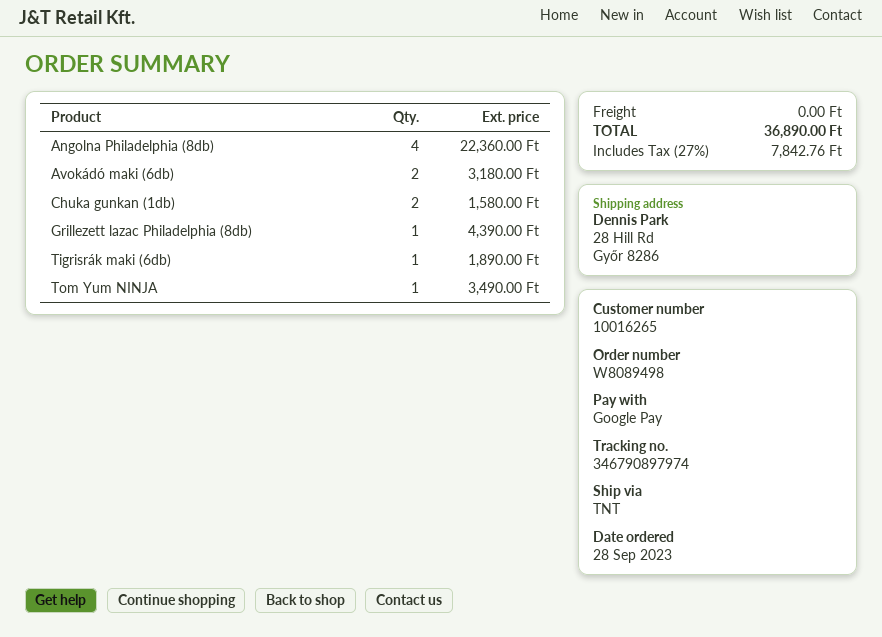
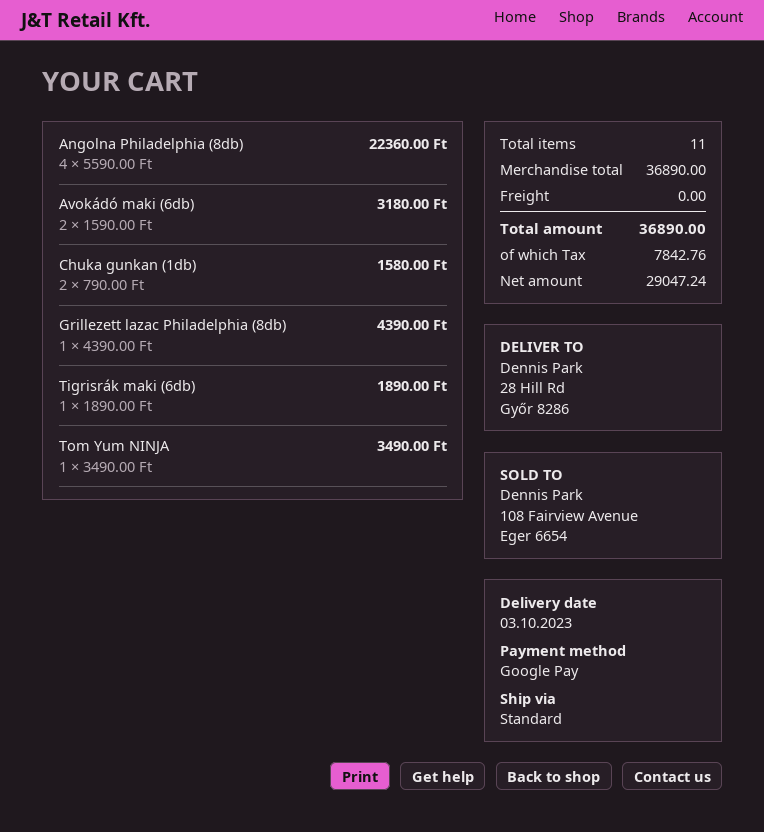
shipping method: TNT -> standard

